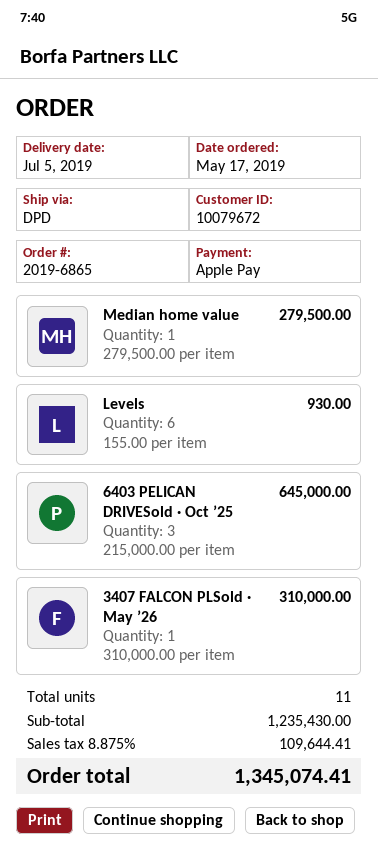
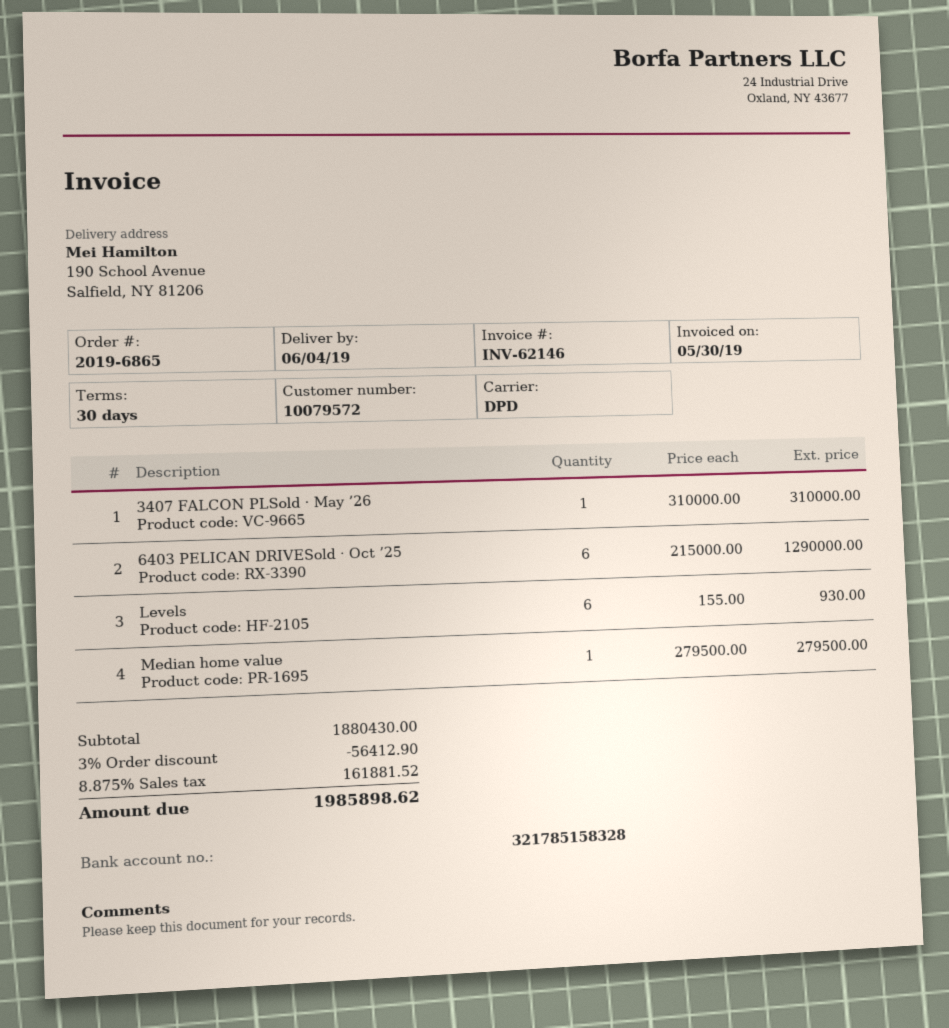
delivery date: 2019-07-05 -> 2019-06-04
customer number: 10079672 -> 10079572
6403 PELICAN DRIVESold · Oct ’25: 3 x 215000.00 = 645000.00 -> 6 x 215000.00 = 1290000.00
subtotal: 1235430.00 -> 1880430.00
discount: none -> 3% = 56412.90
tax: 8.875% = 109644.41 -> 8.875% = 161881.52
total: 1345074.41 -> 1985898.62

